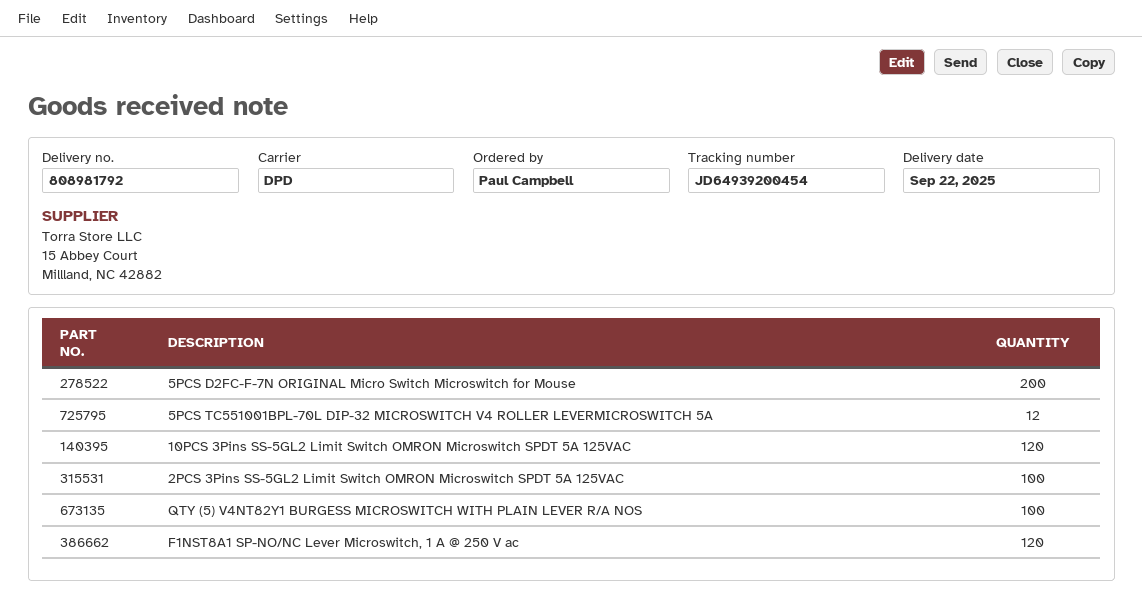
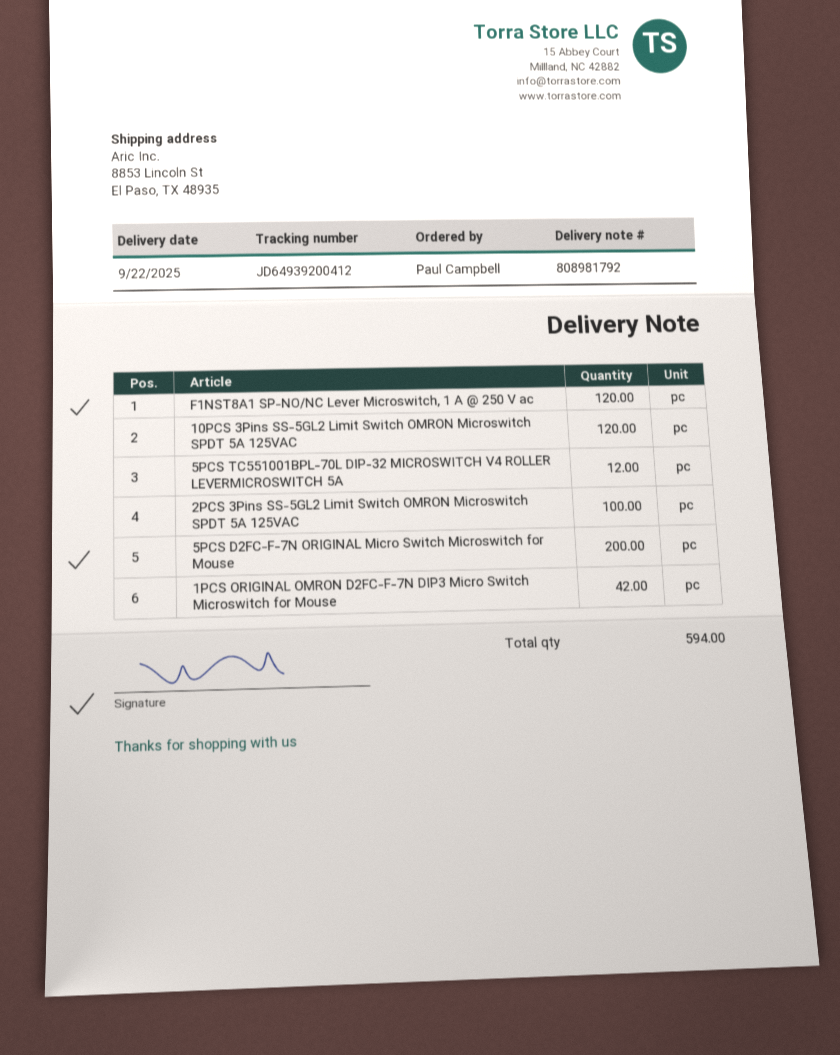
tracking number: JD64939200454 -> JD64939200412
QTY (5) V4NT82Y1 BURGESS MICROSWITCH WITH PLAIN LEVER R/A NOS: 100 -> none
1PCS ORIGINAL OMRON D2FC-F-7N DIP3 Micro Switch Microswitch for Mouse: none -> 42

